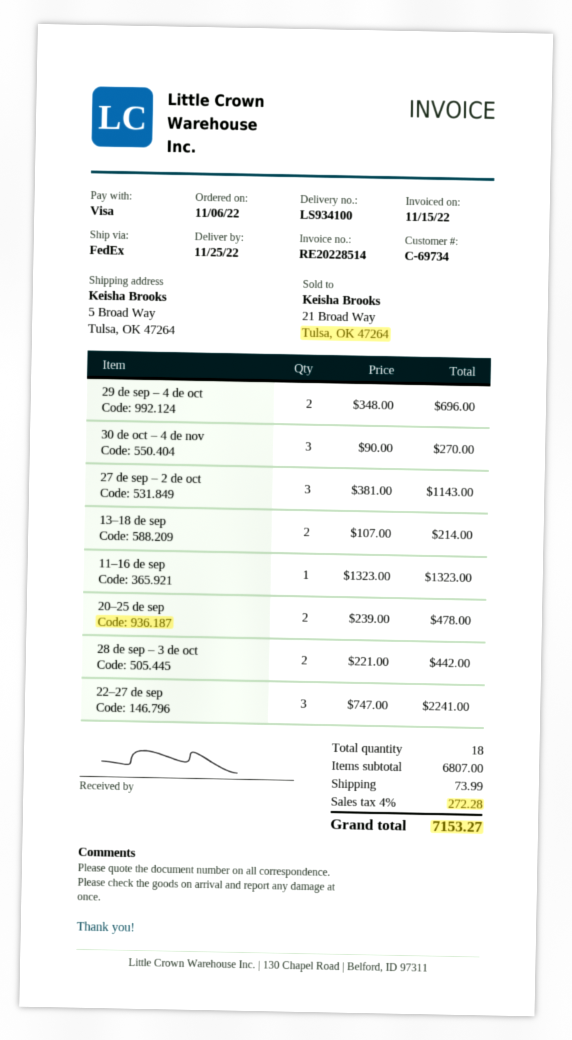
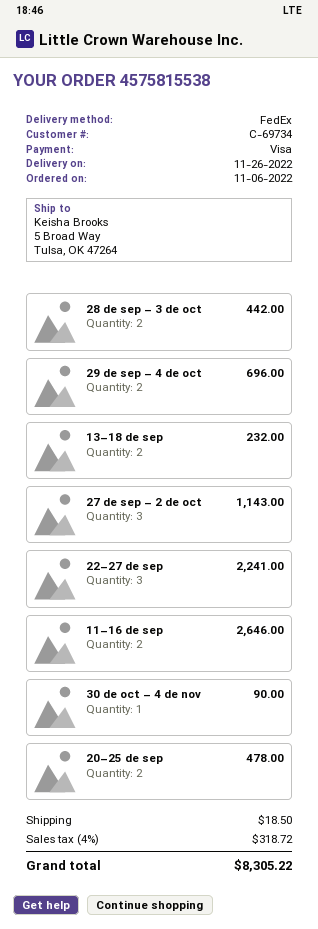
delivery date: 2022-11-25 -> 2022-11-26
30 de oct – 4 de nov: 3 for 270.00 -> 1 for 90.00
13–18 de sep: 2 for 214.00 -> 2 for 232.00
11–16 de sep: 1 for 1323.00 -> 2 for 2646.00
shipping: 73.99 -> 18.50
tax: 4% = 272.28 -> 4% = 318.72
total: 7153.27 -> 8305.22

